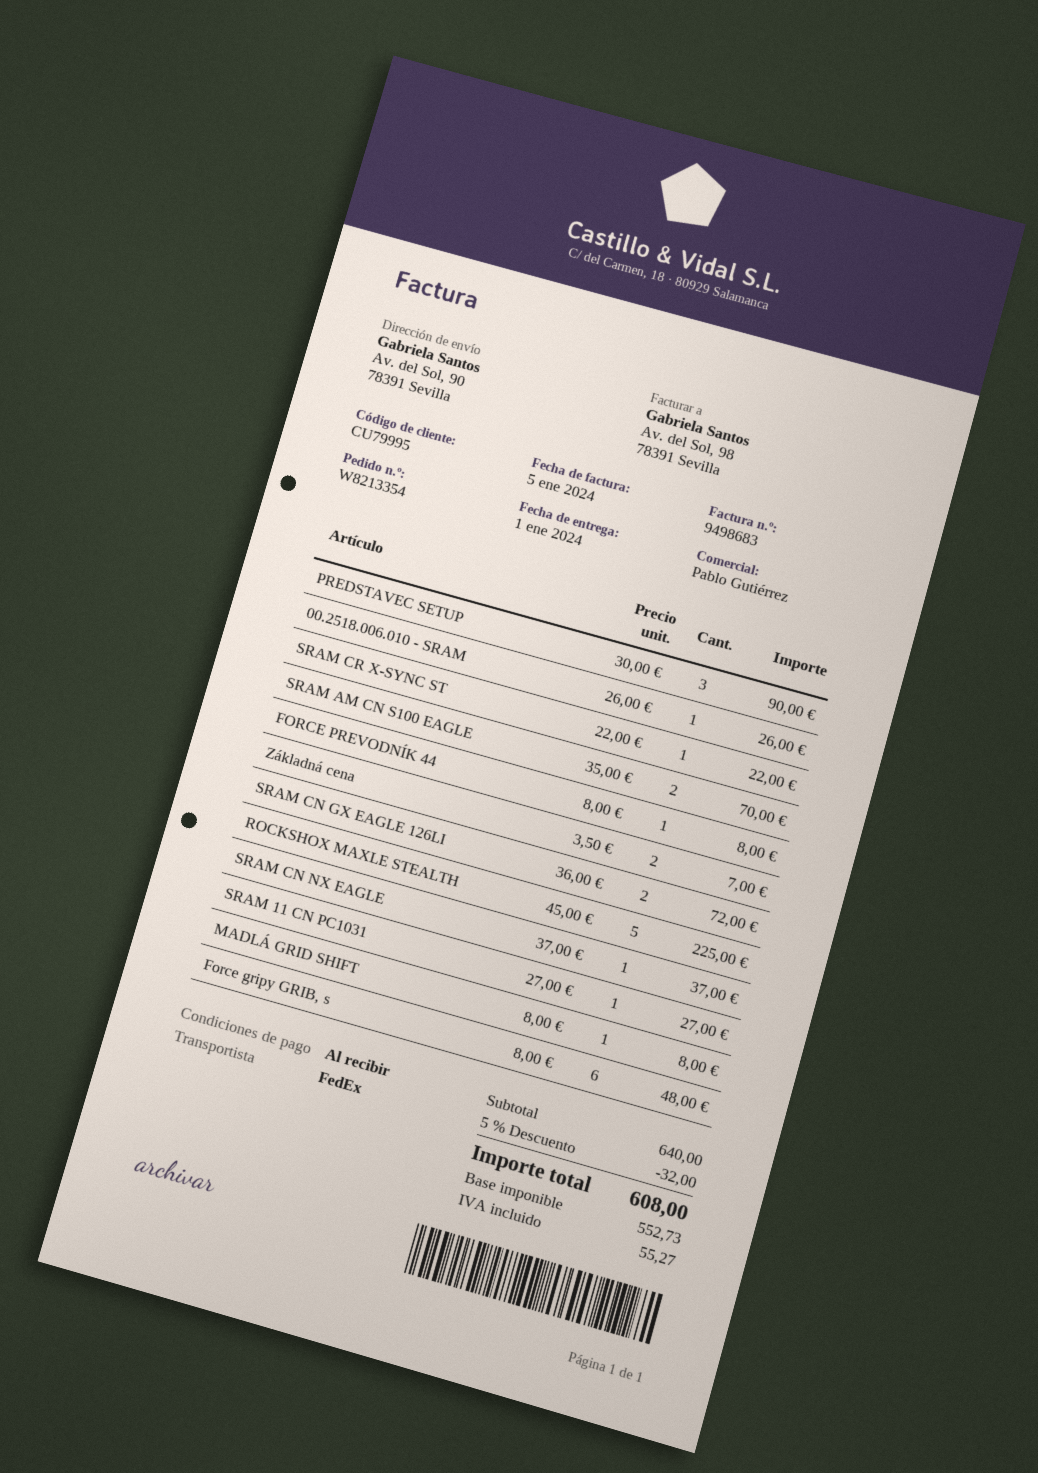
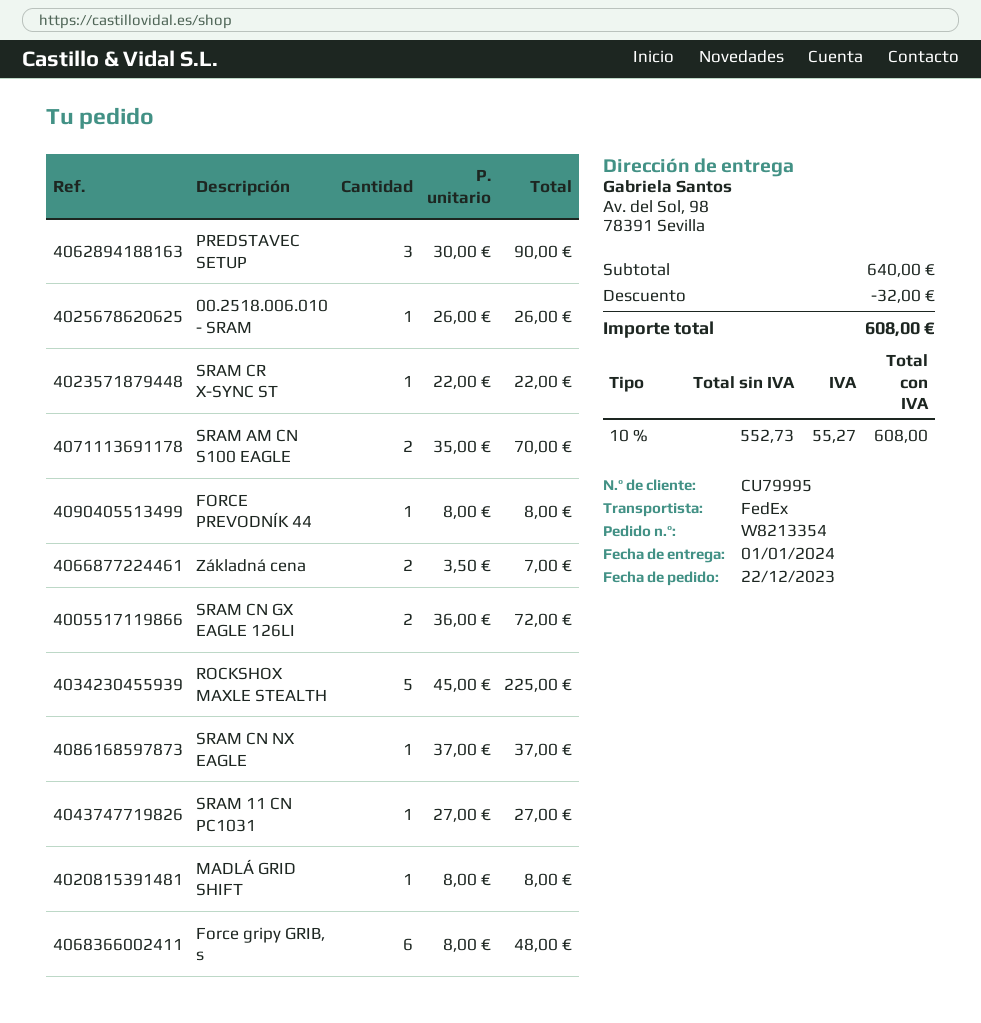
ship to: Av. del Sol, 90, 78391 Sevilla -> Av. del Sol, 98, 78391 Sevilla

